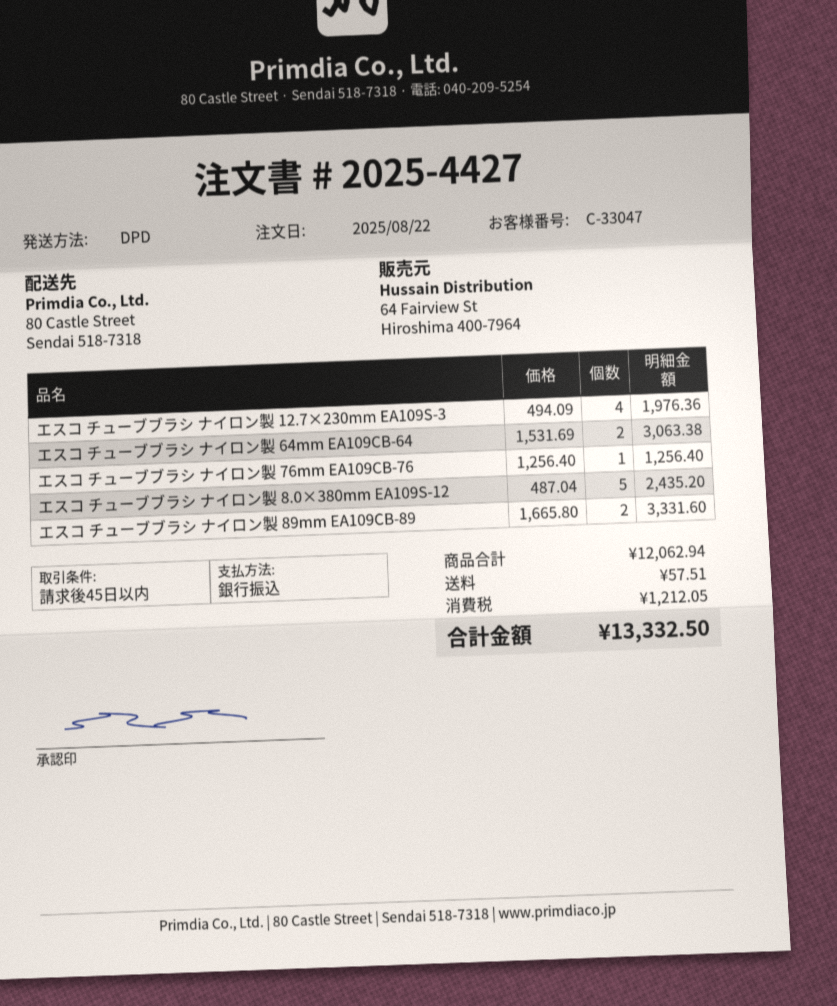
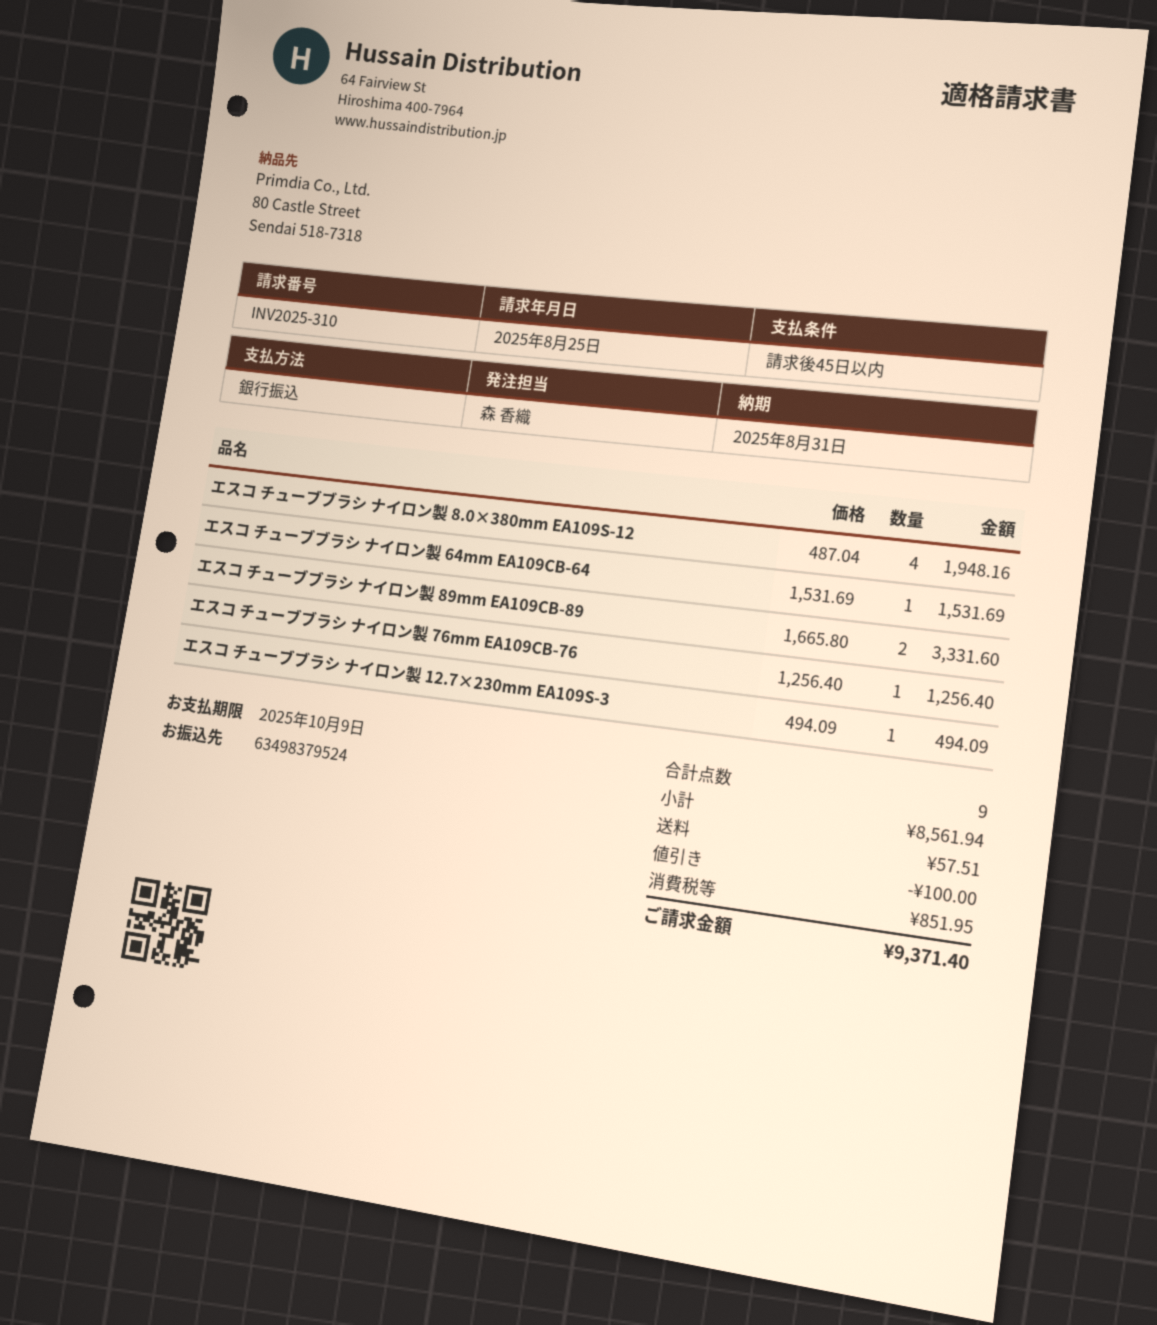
エスコ チューブブラシ ナイロン製 12.7×230mm EA109S-3: 4 x 494.09 = 1976.36 -> 1 x 494.09 = 494.09
エスコ チューブブラシ ナイロン製 64mm EA109CB-64: 2 x 1531.69 = 3063.38 -> 1 x 1531.69 = 1531.69
エスコ チューブブラシ ナイロン製 8.0×380mm EA109S-12: 5 x 487.04 = 2435.20 -> 4 x 487.04 = 1948.16
subtotal: 12062.94 -> 8561.94
discount: none -> 100.00
tax: 1212.05 -> 851.95
total: 13332.50 -> 9371.40

